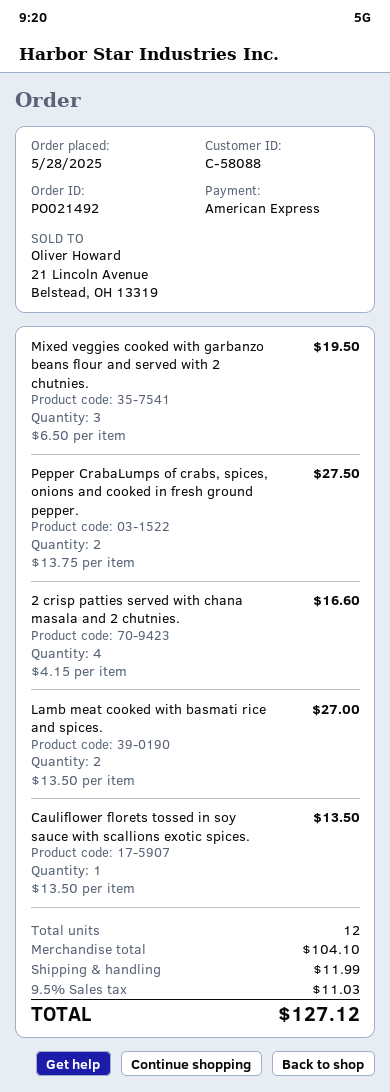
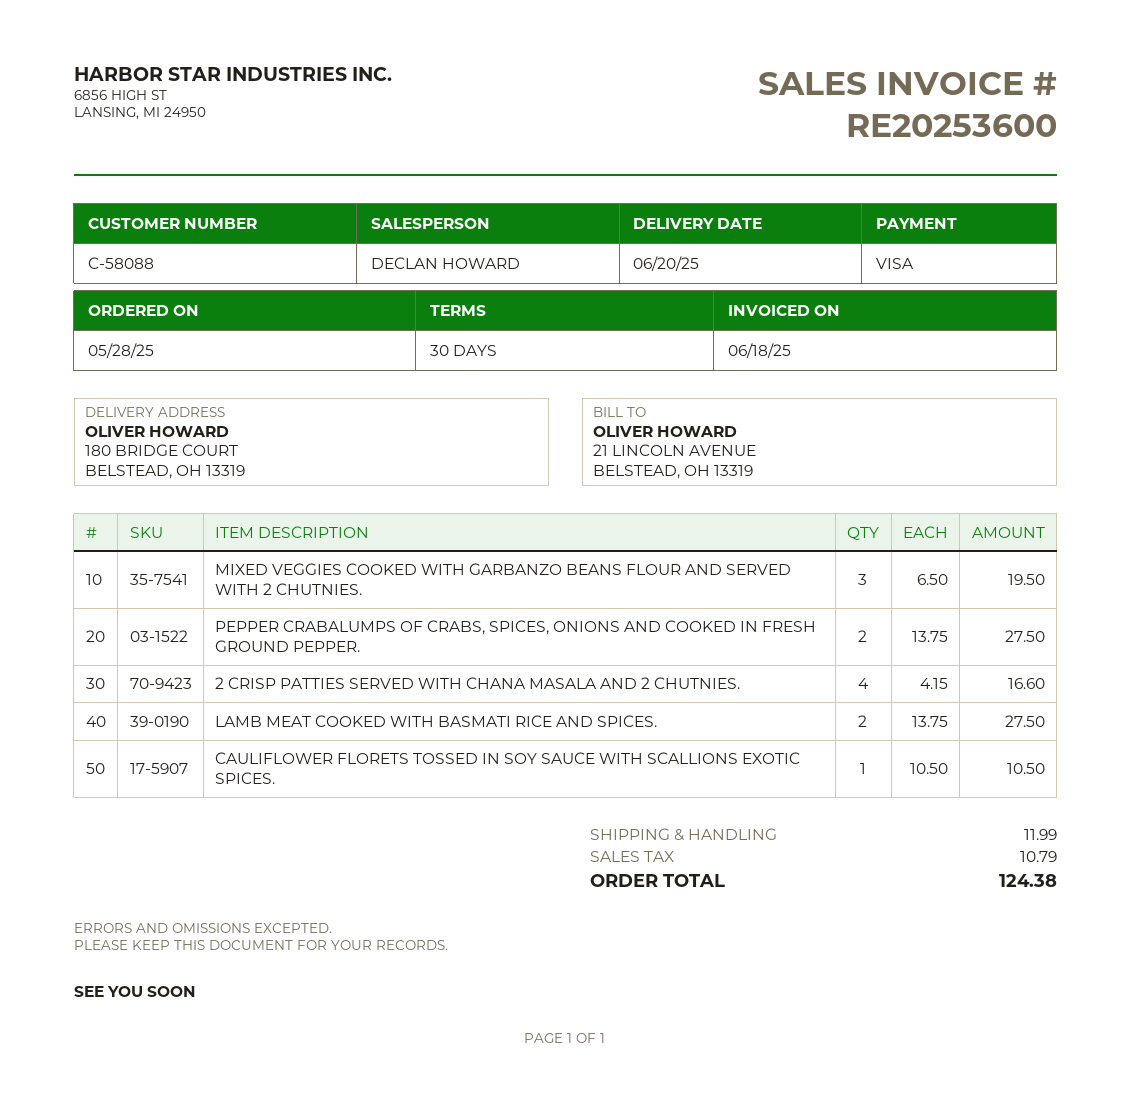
payment method: American Express -> Visa
Lamb meat cooked with basmati rice and spices.: 2 x 13.50 = 27.00 -> 2 x 13.75 = 27.50
Cauliflower florets tossed in soy sauce with scallions exotic spices.: 1 x 13.50 = 13.50 -> 1 x 10.50 = 10.50
tax: 11.03 -> 10.79
total: 127.12 -> 124.38

